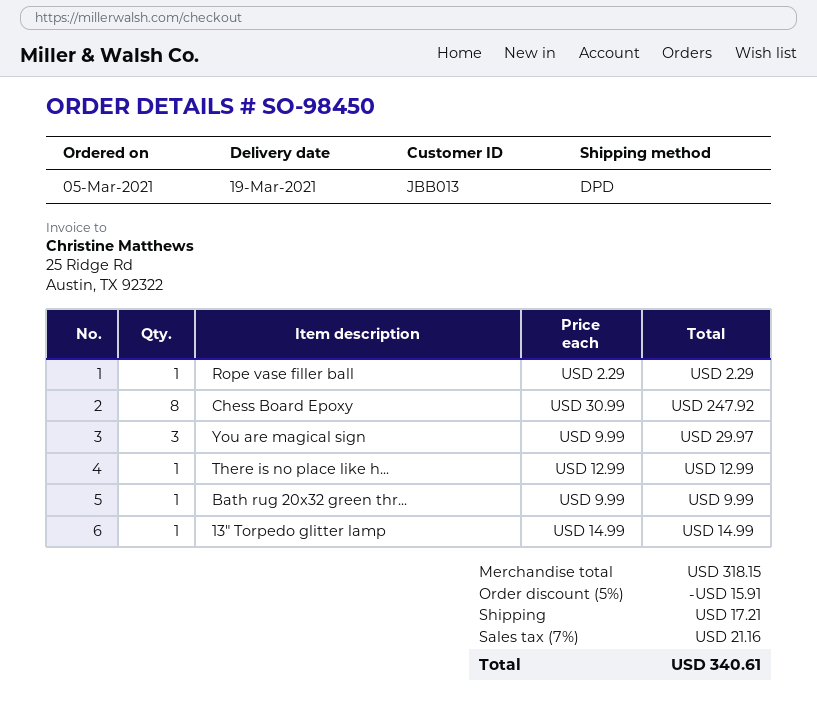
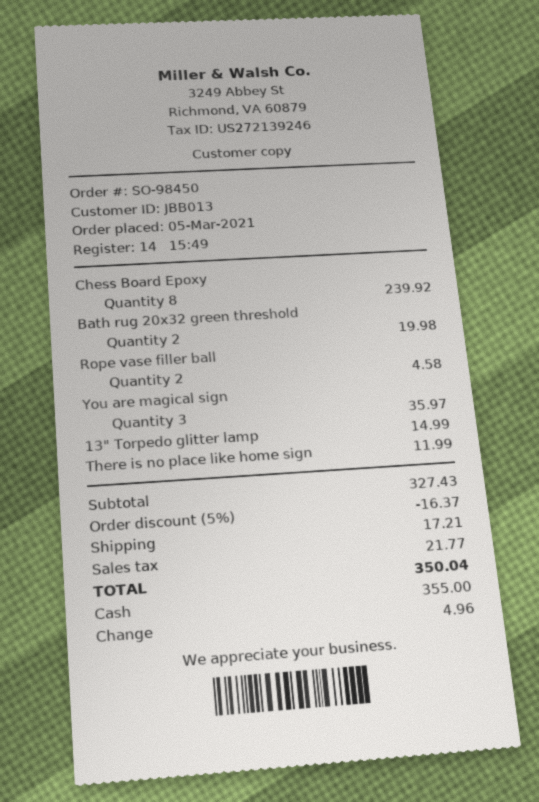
Rope vase filler ball: 1 for 2.29 -> 2 for 4.58
Chess Board Epoxy: 8 for 247.92 -> 8 for 239.92
You are magical sign: 3 for 29.97 -> 3 for 35.97
There is no place like h...: 1 for 12.99 -> 1 for 11.99
Bath rug 20x32 green thr...: 1 for 9.99 -> 2 for 19.98
subtotal: 318.15 -> 327.43
discount: 5% = 15.91 -> 5% = 16.37
tax: 21.16 -> 21.77
total: 340.61 -> 350.04

